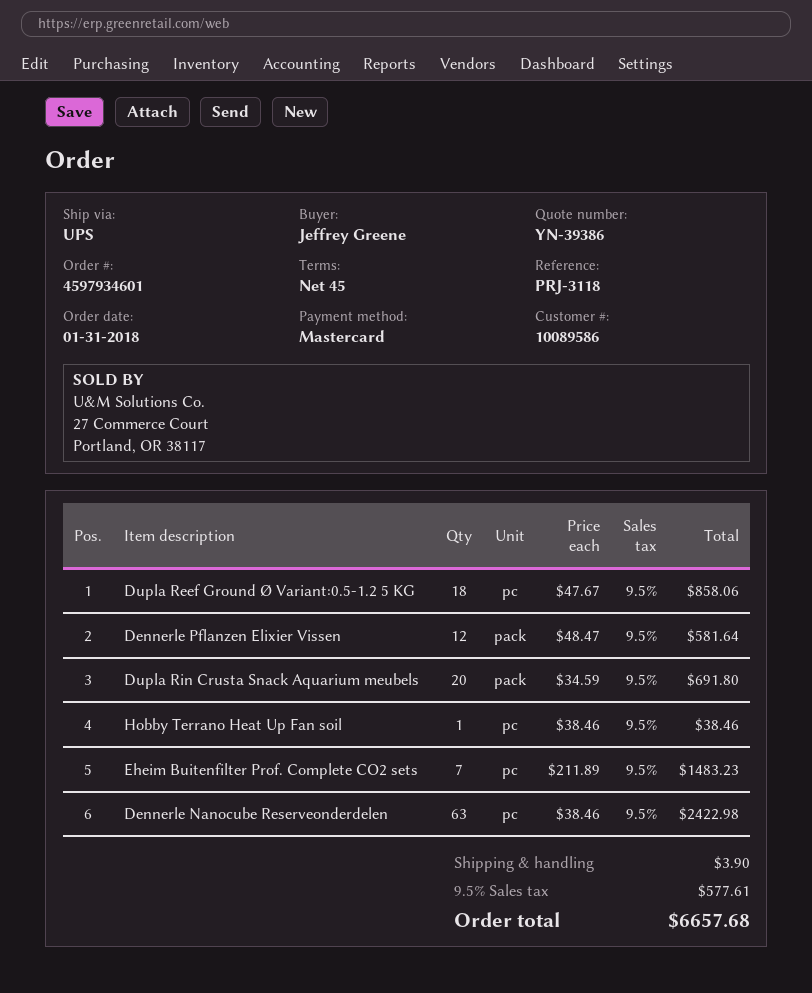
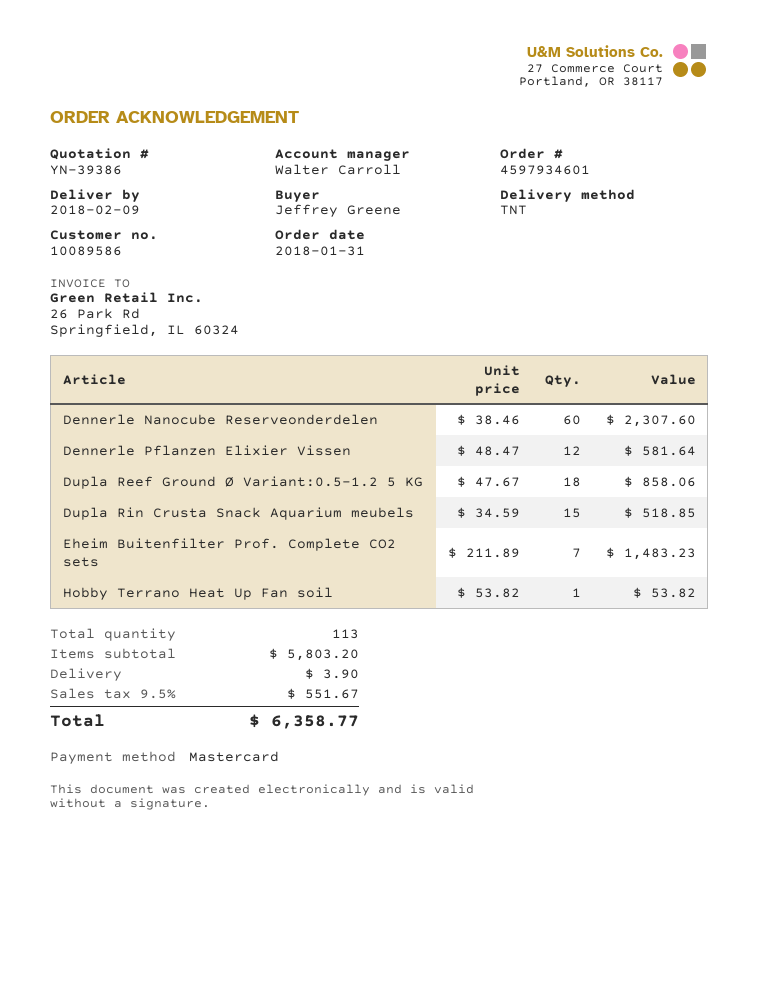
shipping method: UPS -> TNT
Dupla Rin Crusta Snack Aquarium meubels: 20 x 34.59 = 691.80 -> 15 x 34.59 = 518.85
Hobby Terrano Heat Up Fan soil: 1 x 38.46 = 38.46 -> 1 x 53.82 = 53.82
Dennerle Nanocube Reserveonderdelen: 63 x 38.46 = 2422.98 -> 60 x 38.46 = 2307.60
tax: 9.5% = 577.61 -> 9.5% = 551.67
total: 6657.68 -> 6358.77

